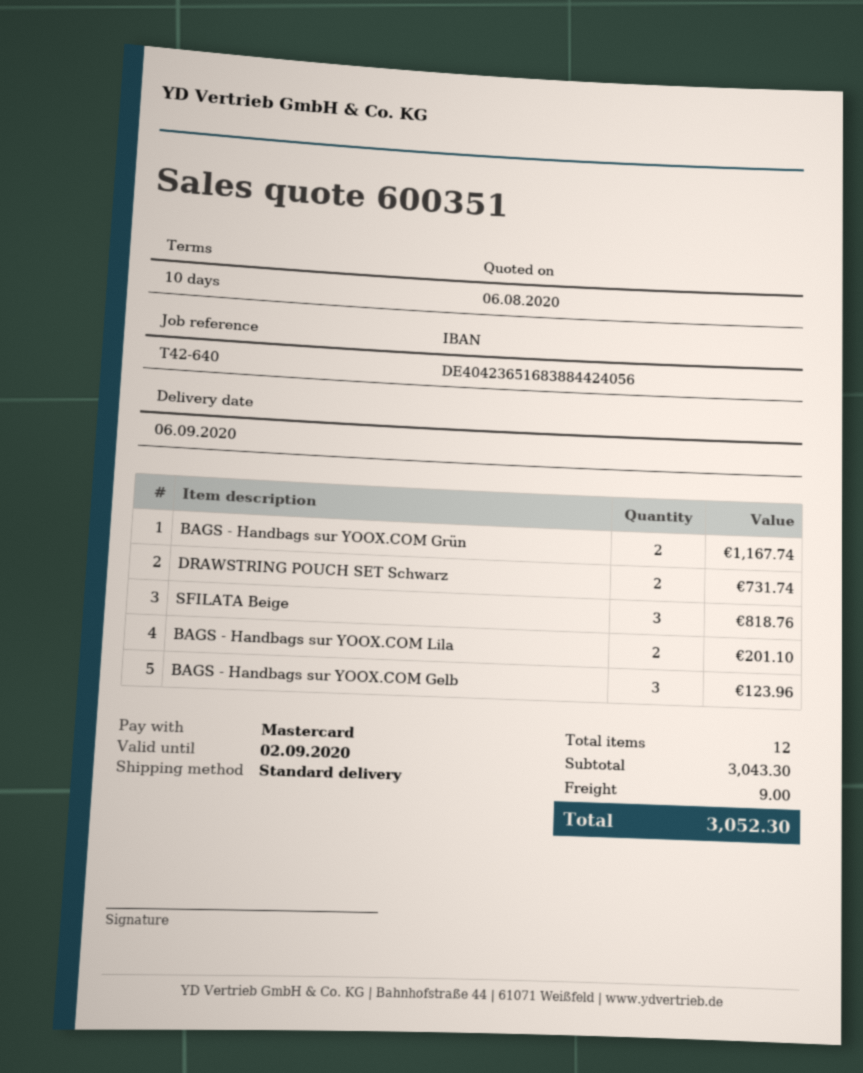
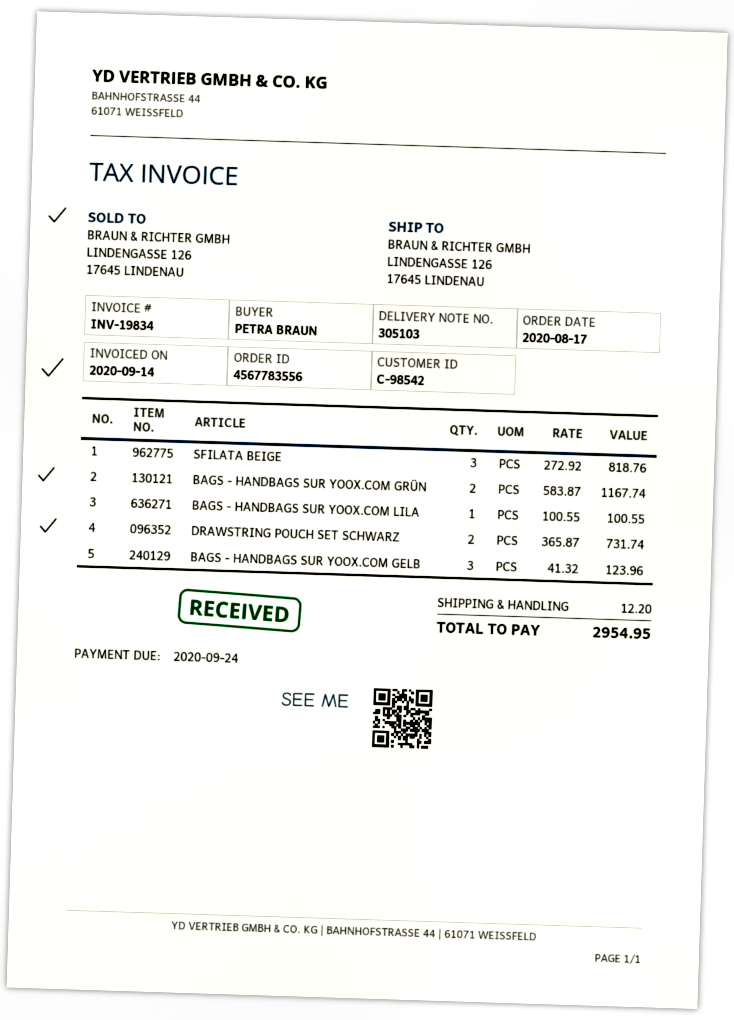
BAGS - Handbags sur YOOX.COM Lila: 2 for 201.10 -> 1 for 100.55
shipping: 9.00 -> 12.20
total: 3052.30 -> 2954.95

